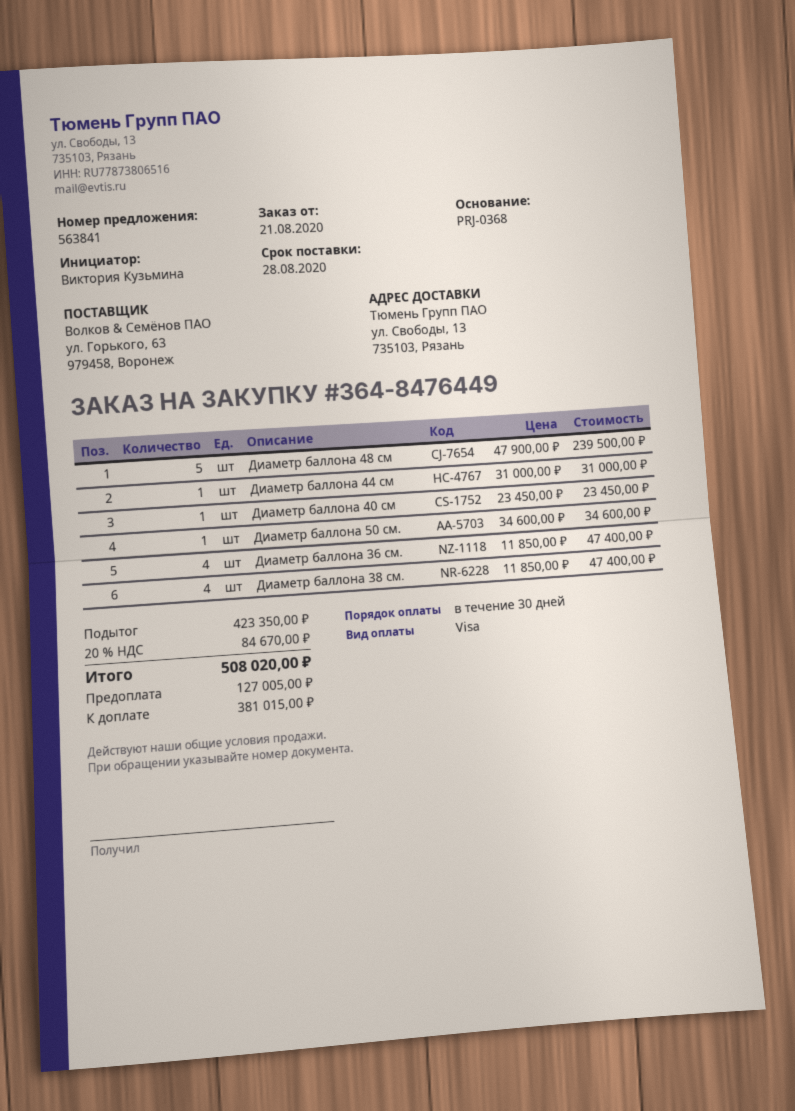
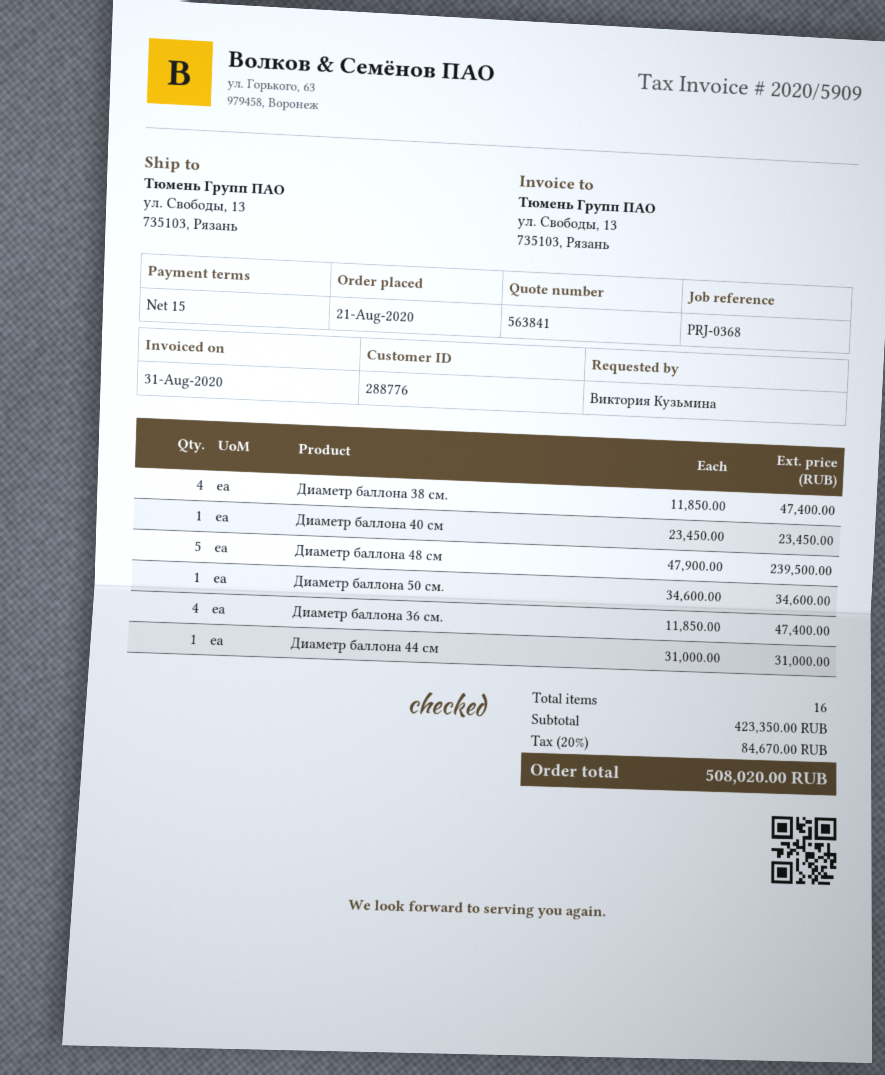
payment terms: 30 days -> 15 days

